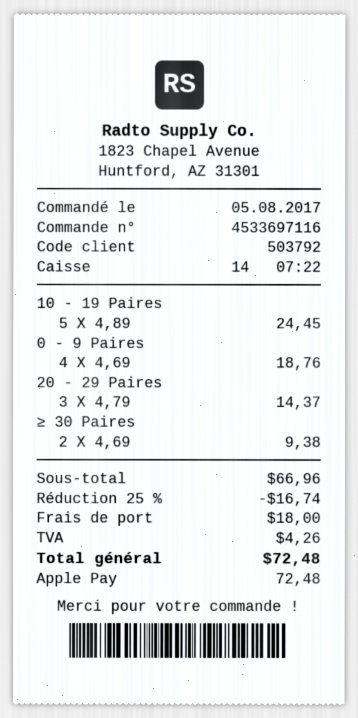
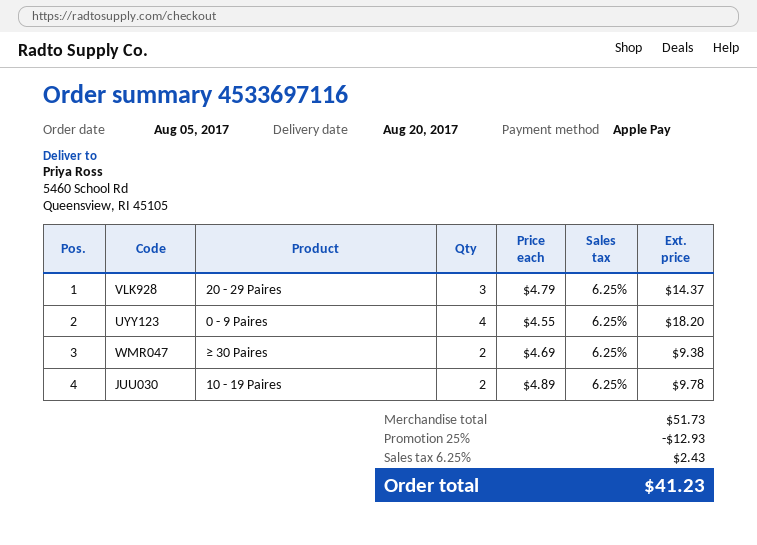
10 - 19 Paires: 5 x 4.89 = 24.45 -> 2 x 4.89 = 9.78
0 - 9 Paires: 4 x 4.69 = 18.76 -> 4 x 4.55 = 18.20
subtotal: 66.96 -> 51.73
discount: 25% = 16.74 -> 25% = 12.93
shipping: 18.00 -> none
tax: 4.26 -> 2.43
total: 72.48 -> 41.23

